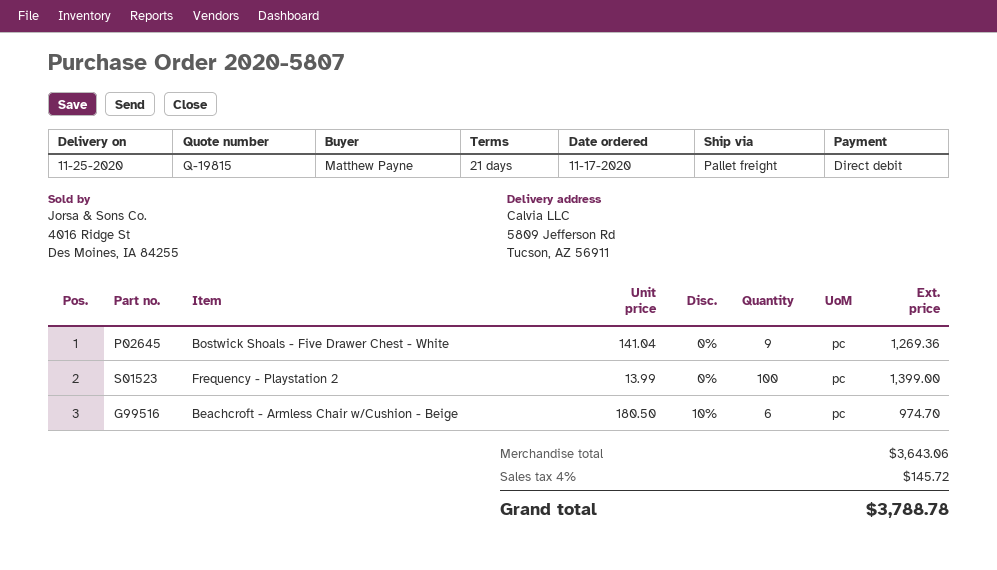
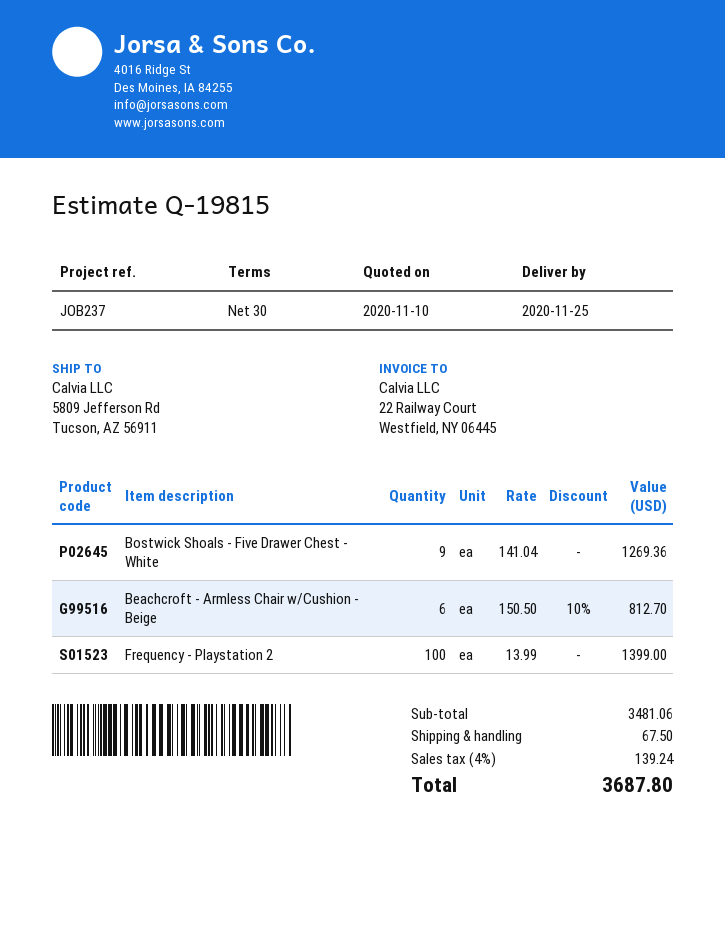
payment terms: 21 days -> 30 days
Beachcroft - Armless Chair w/Cushion - Beige: 6 x 180.50 - 10% = 974.70 -> 6 x 150.50 - 10% = 812.70
subtotal: 3643.06 -> 3481.06
shipping: none -> 67.50
tax: 4% = 145.72 -> 4% = 139.24
total: 3788.78 -> 3687.80

